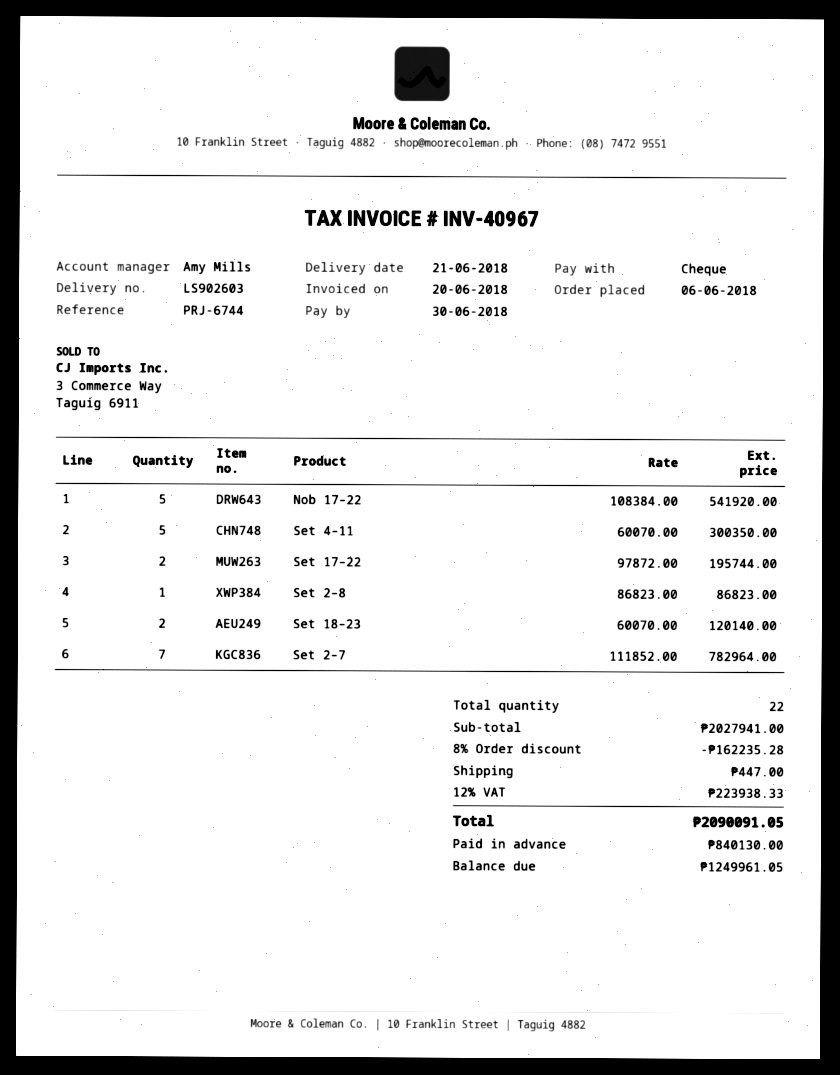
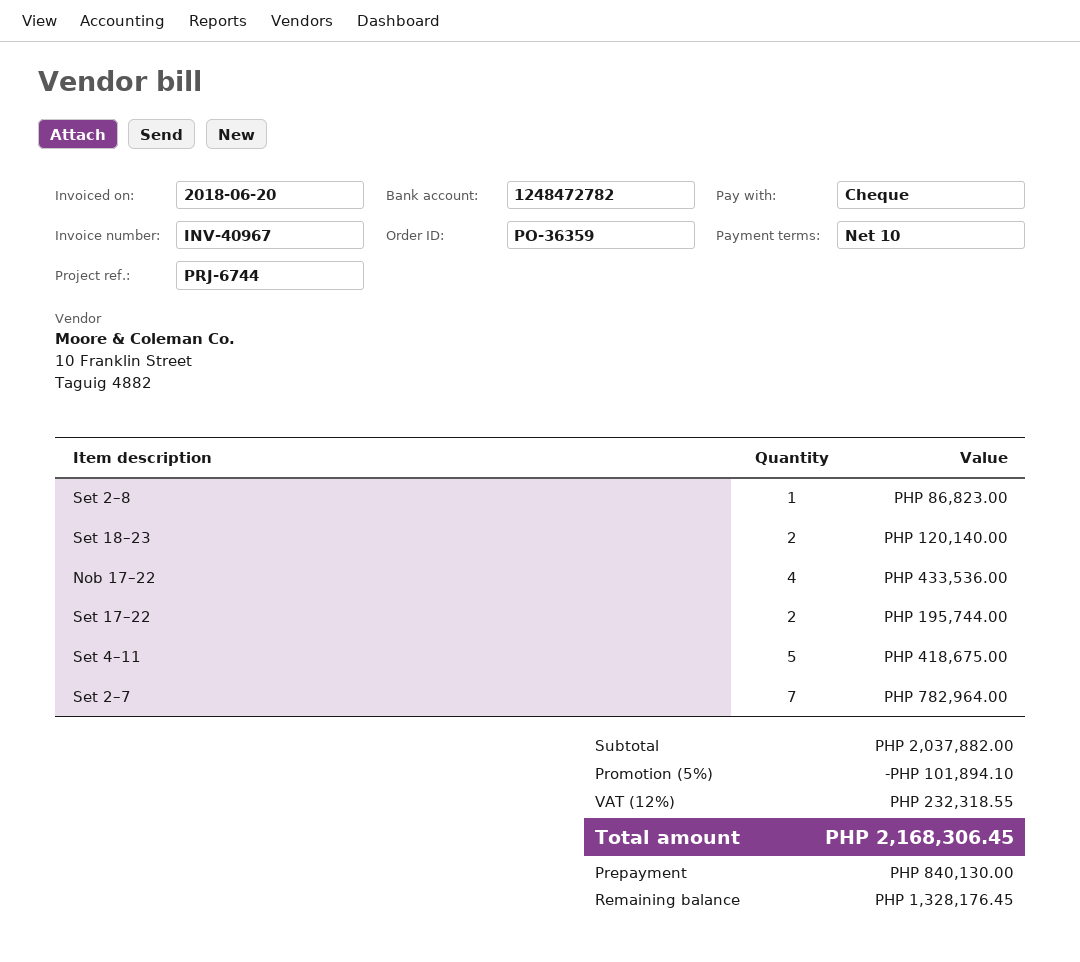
Nob 17–22: 5 for 541920.00 -> 4 for 433536.00
Set 4–11: 5 for 300350.00 -> 5 for 418675.00
subtotal: 2027941.00 -> 2037882.00
discount: 8% = 162235.28 -> 5% = 101894.10
shipping: 447.00 -> none
tax: 12% = 223938.33 -> 12% = 232318.55
total: 2090091.05 -> 2168306.45
balance: 1249961.05 -> 1328176.45

